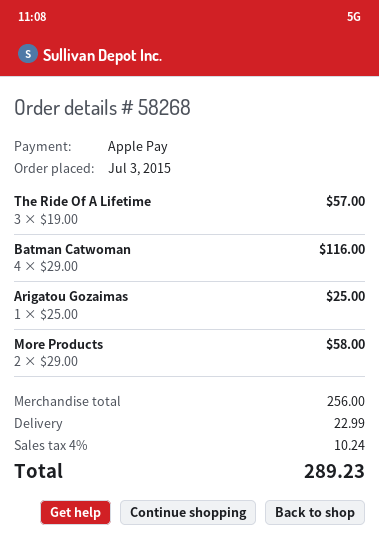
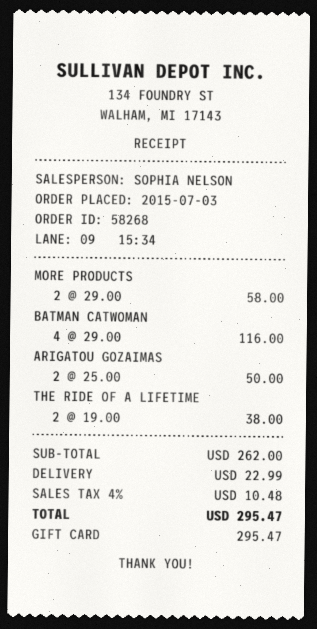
payment method: Apple Pay -> gift card
The Ride Of A Lifetime: 3 x 19.00 = 57.00 -> 2 x 19.00 = 38.00
Arigatou Gozaimas: 1 x 25.00 = 25.00 -> 2 x 25.00 = 50.00
subtotal: 256.00 -> 262.00
tax: 4% = 10.24 -> 4% = 10.48
total: 289.23 -> 295.47

